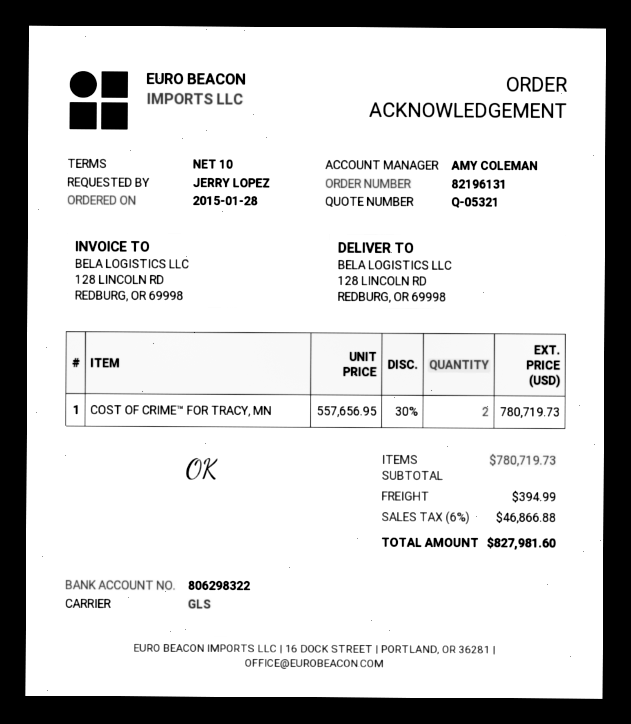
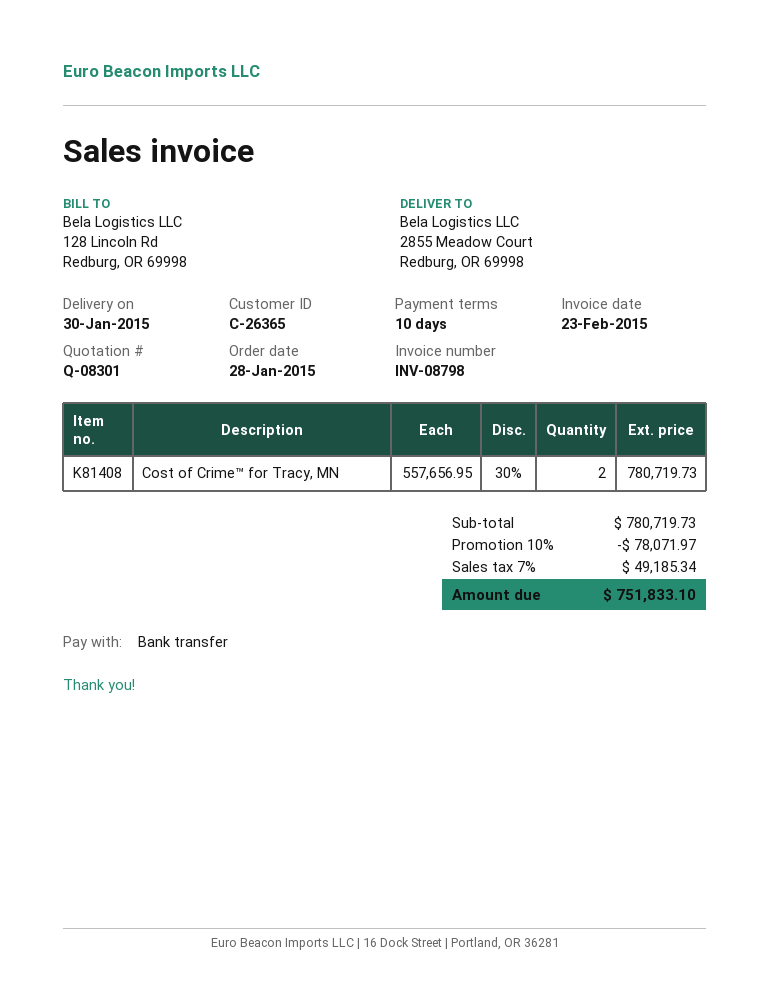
quote number: Q-05321 -> Q-08301
ship to: 128 LINCOLN RD, REDBURG, OR 69998 -> 2855 Meadow Court, Redburg, OR 69998
discount: none -> 10% = 78071.97
shipping: 394.99 -> none
tax: 6% = 46866.88 -> 7% = 49185.34
total: 827981.60 -> 751833.10

